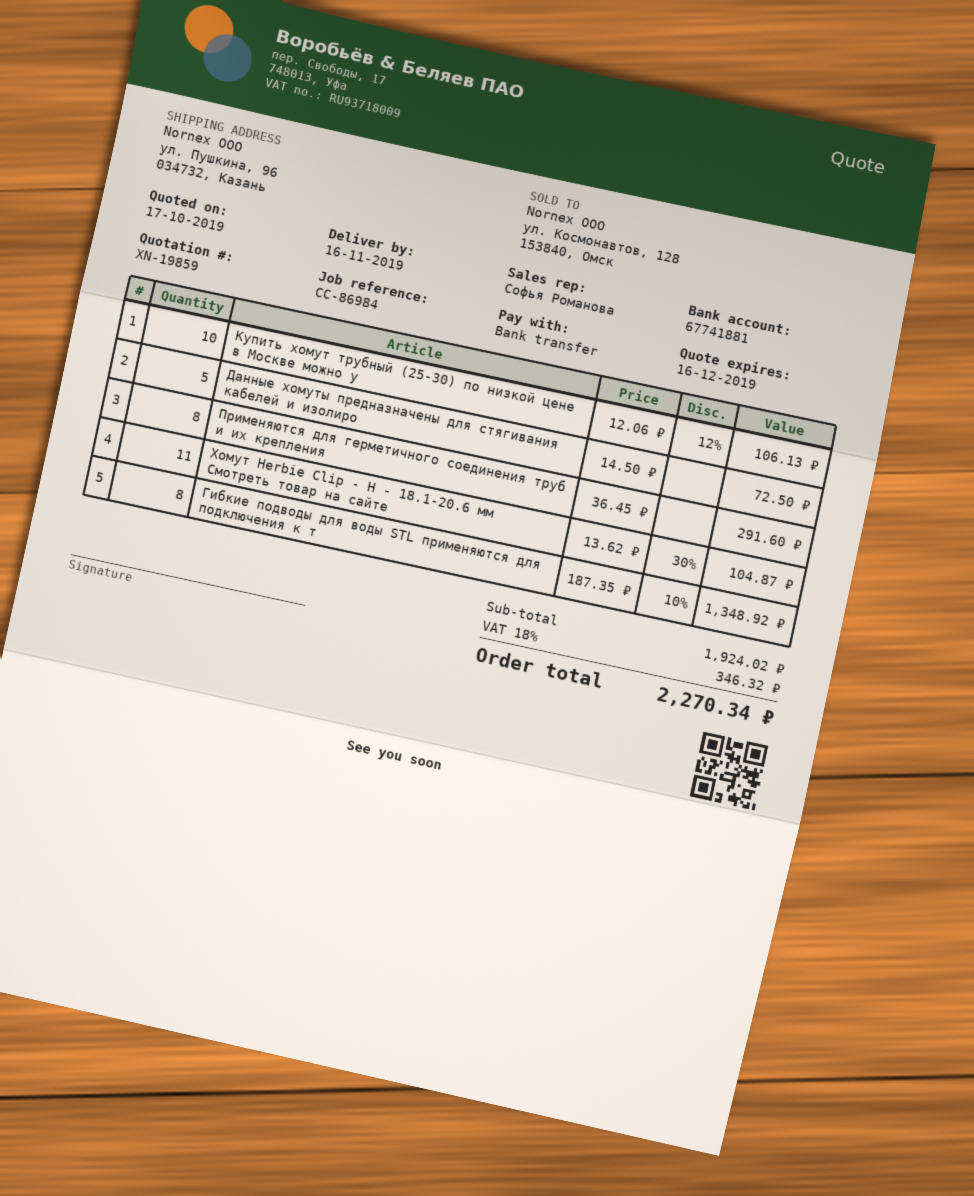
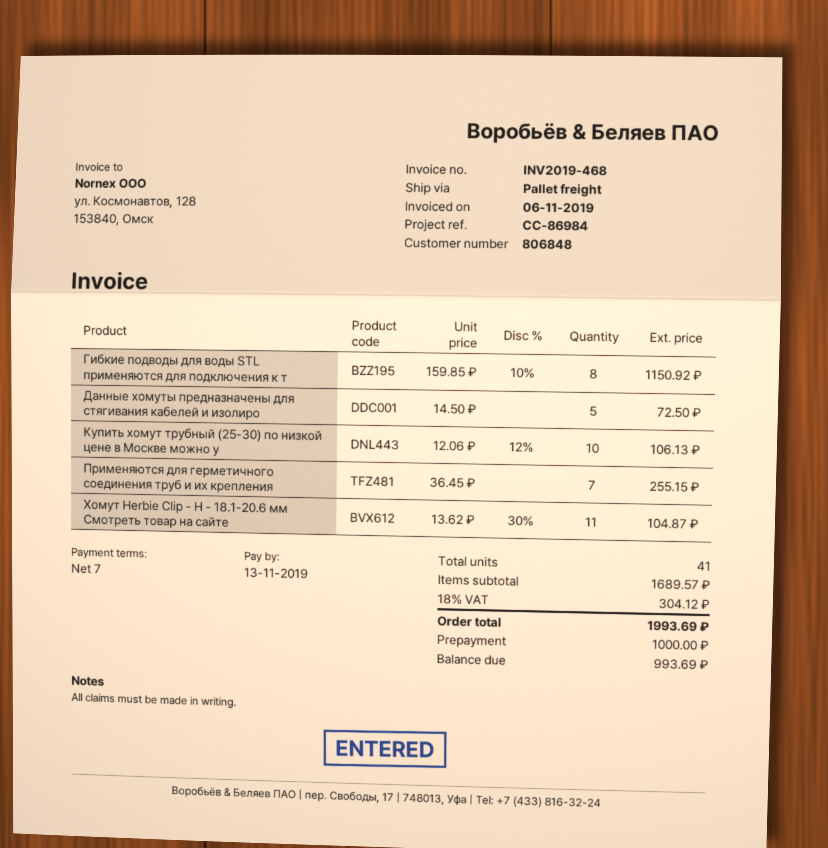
Применяются для герметичного соединения труб и их крепления: 8 x 36.45 = 291.60 -> 7 x 36.45 = 255.15
Гибкие подводы для воды STL применяются для подключения к т: 8 x 187.35 - 10% = 1348.92 -> 8 x 159.85 - 10% = 1150.92
subtotal: 1924.02 -> 1689.57
tax: 18% = 346.32 -> 18% = 304.12
total: 2270.34 -> 1993.69

